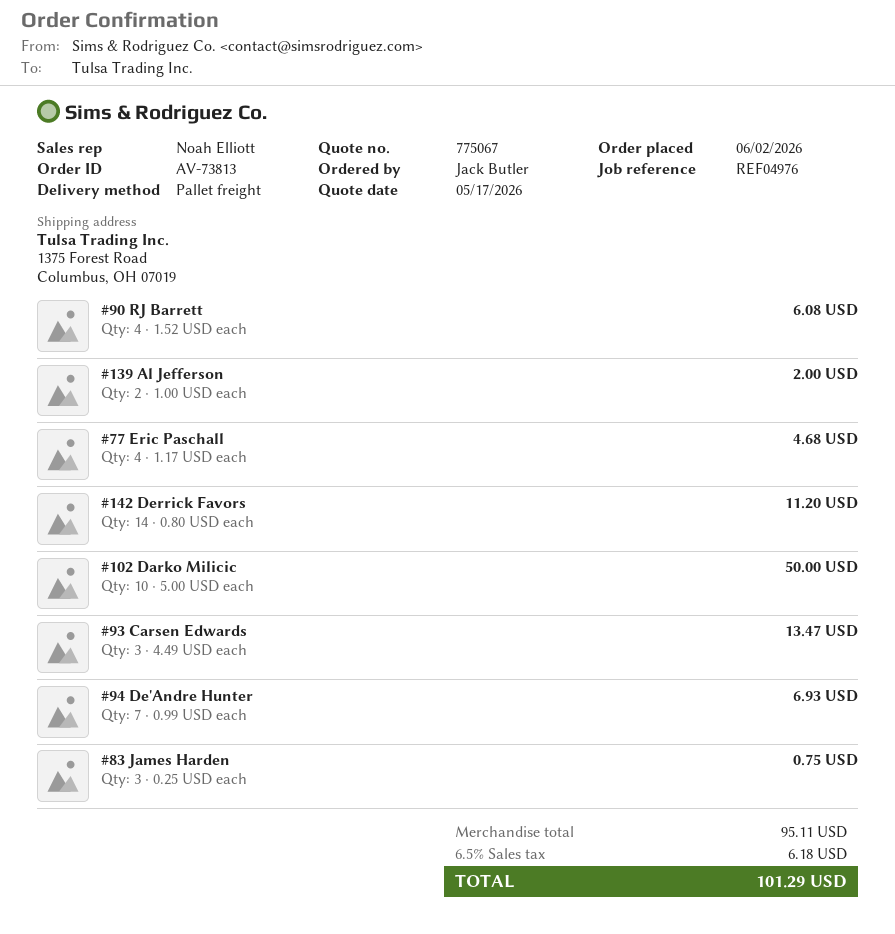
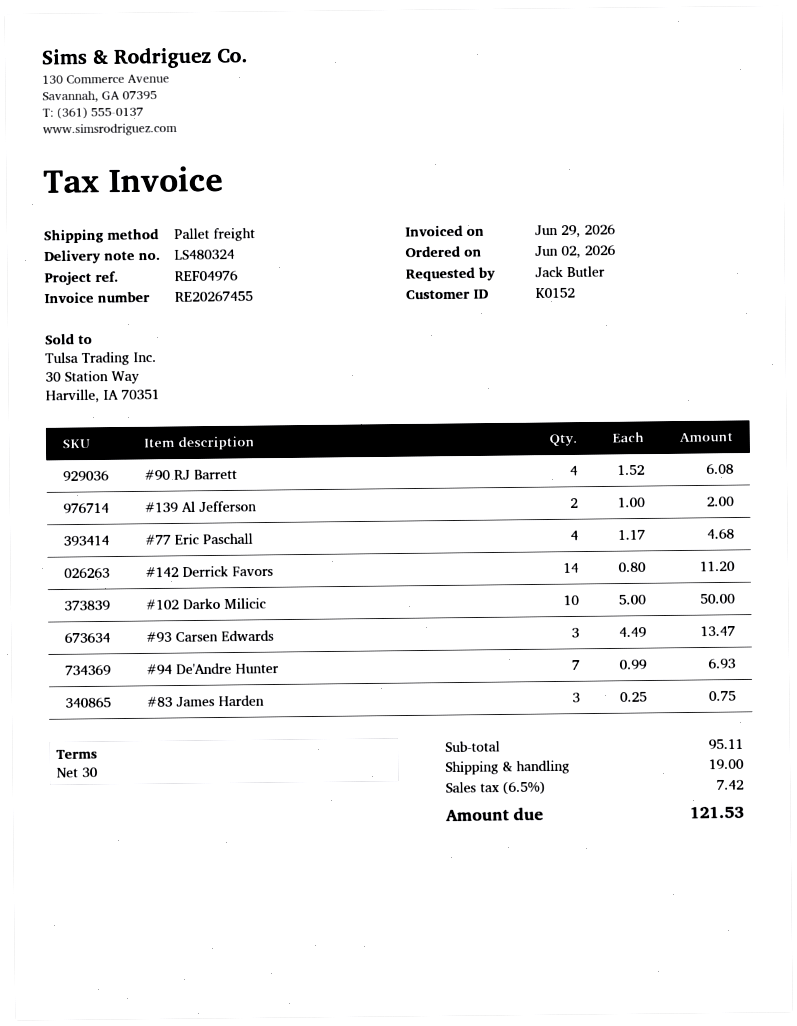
shipping: none -> 19.00
tax: 6.5% = 6.18 -> 6.5% = 7.42
total: 101.29 -> 121.53

